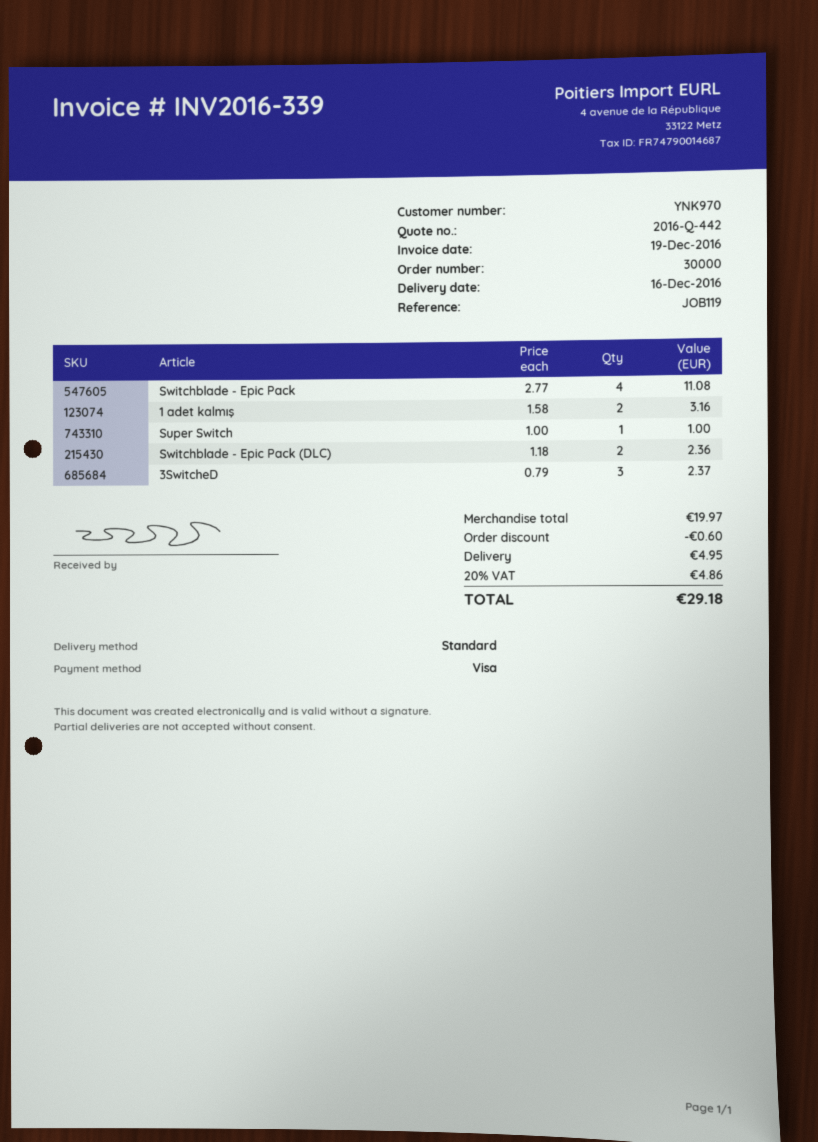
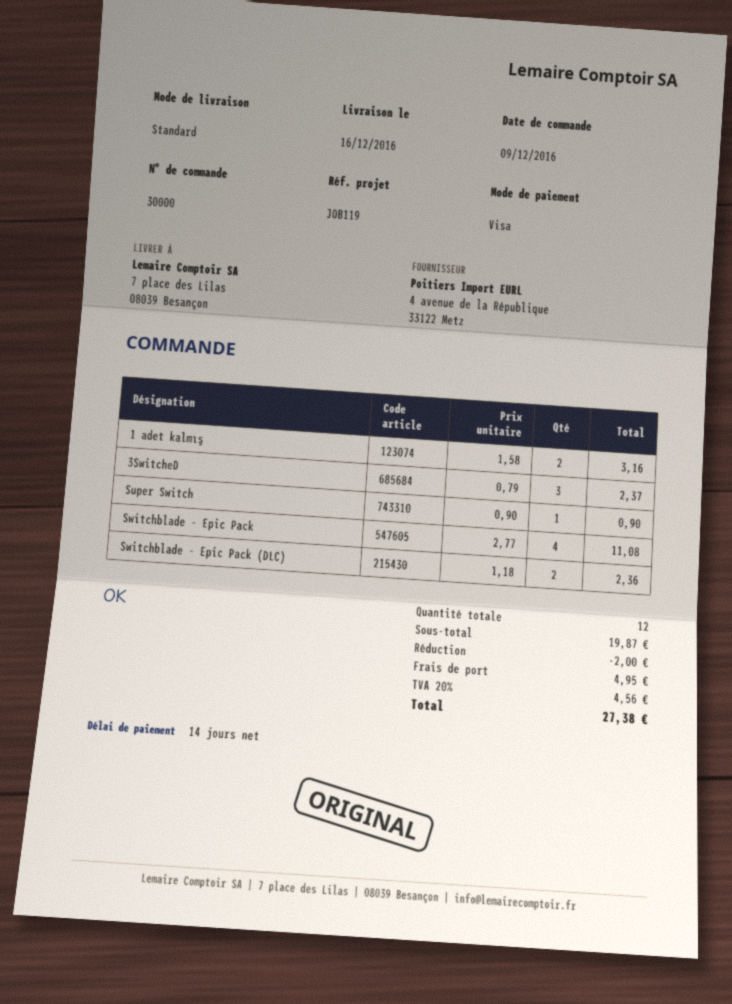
Super Switch: 1 x 1.00 = 1.00 -> 1 x 0.90 = 0.90
subtotal: 19.97 -> 19.87
discount: 0.60 -> 2.00
tax: 20% = 4.86 -> 20% = 4.56
total: 29.18 -> 27.38

